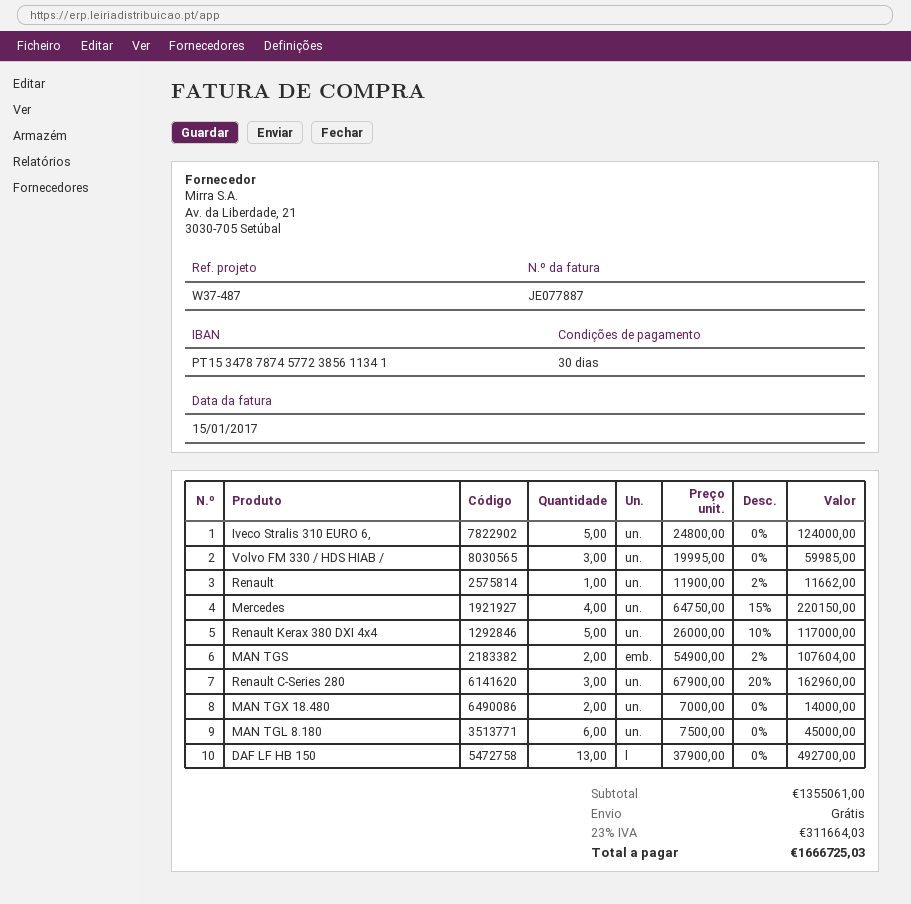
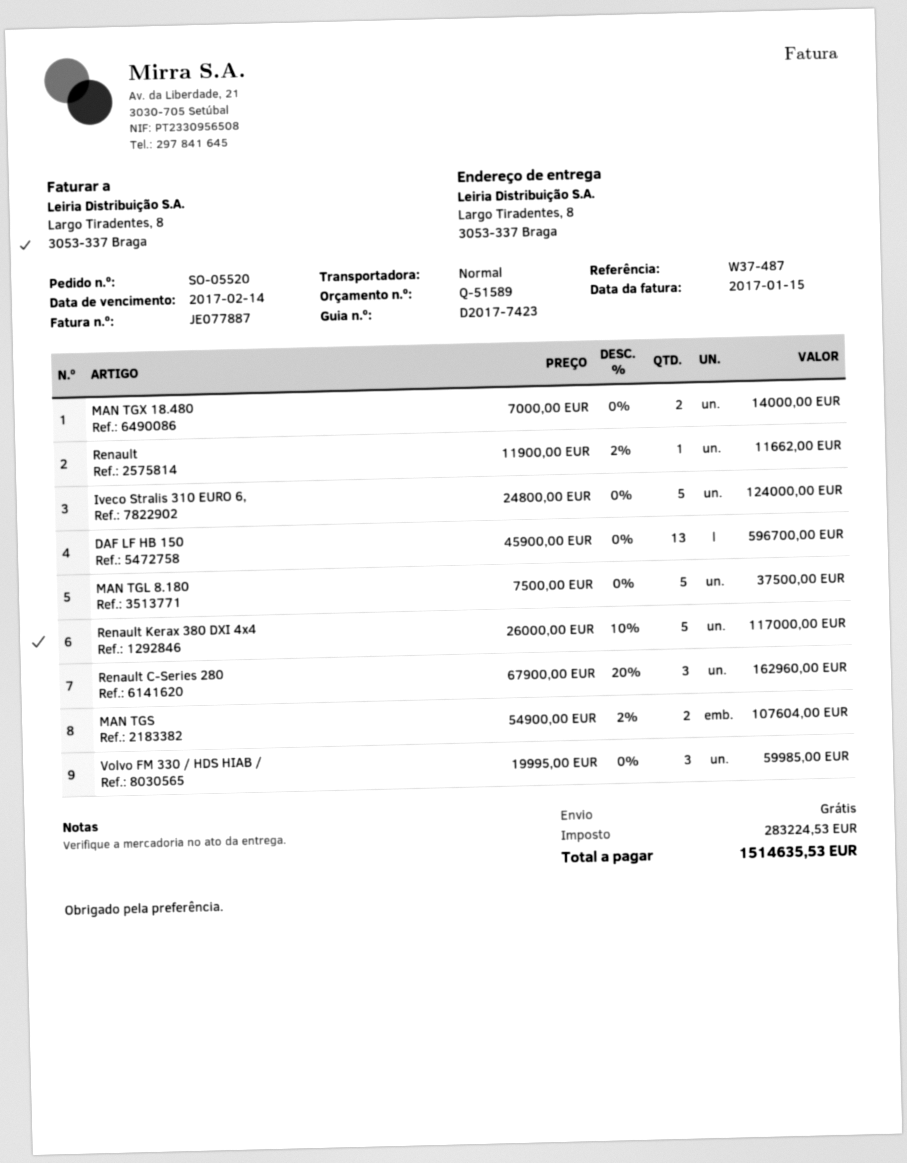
Mercedes: 4 x 64750.00 - 15% = 220150.00 -> none
MAN TGL 8.180: 6 x 7500.00 = 45000.00 -> 5 x 7500.00 = 37500.00
DAF LF HB 150: 13 x 37900.00 = 492700.00 -> 13 x 45900.00 = 596700.00
tax: 311664.03 -> 283224.53
total: 1666725.03 -> 1514635.53

